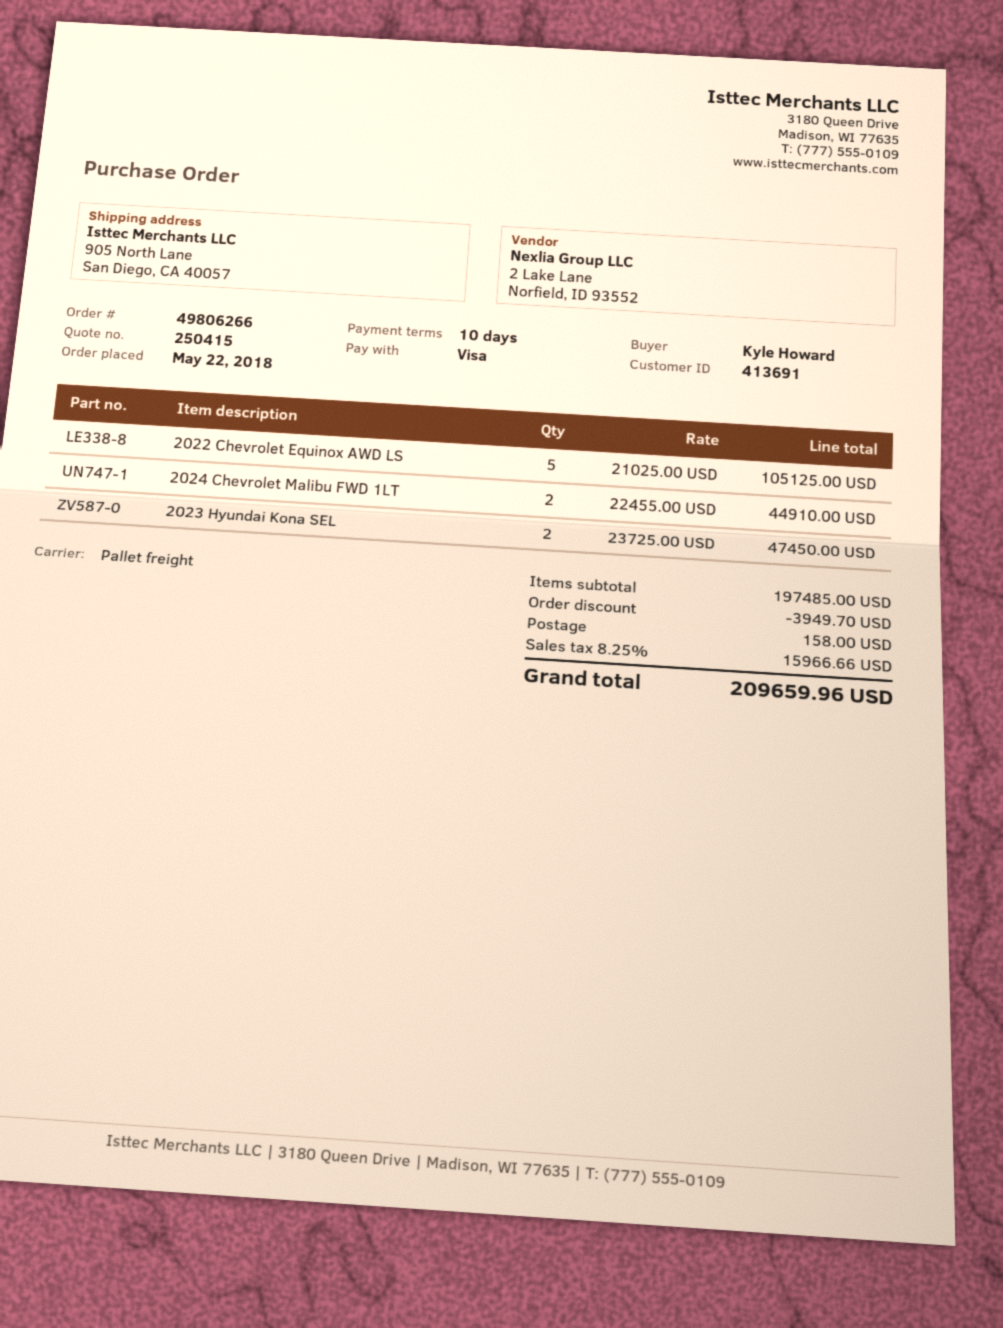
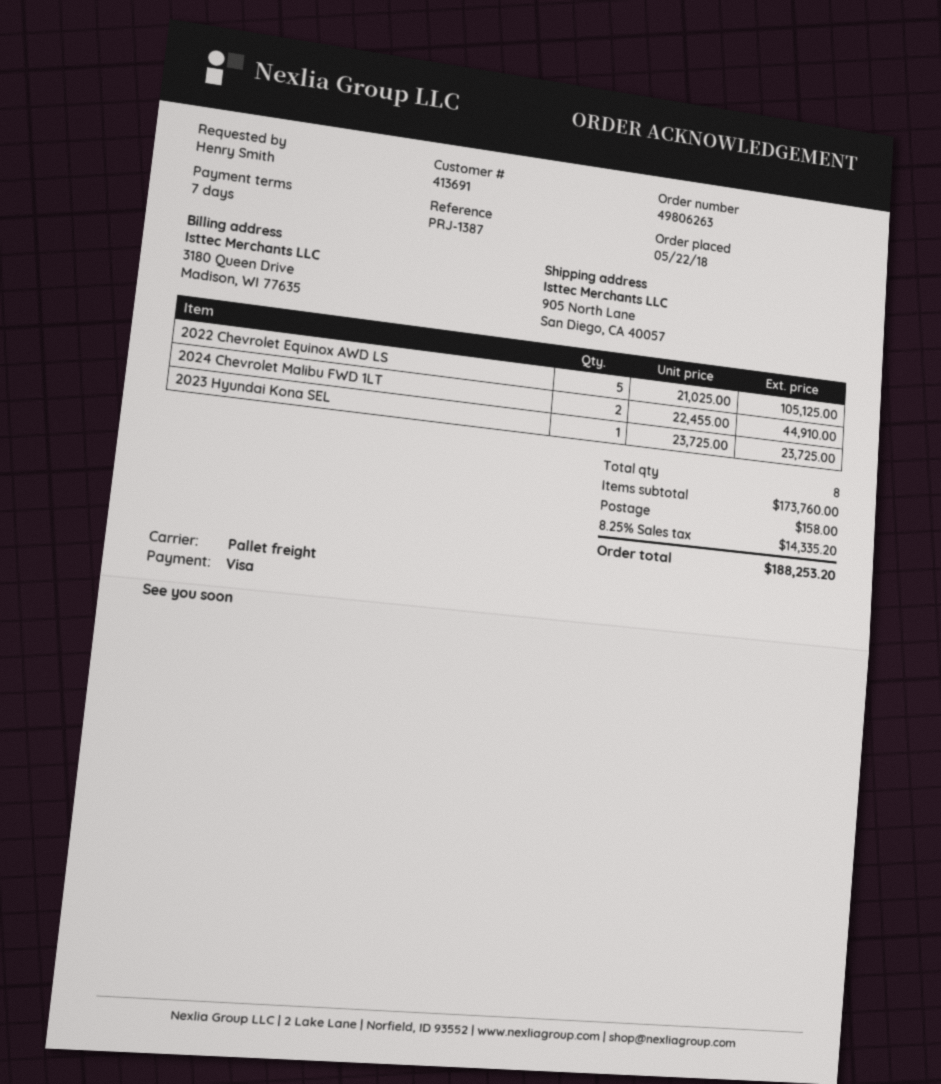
order number: 49806266 -> 49806263
payment terms: 10 days -> 7 days
ordered by: Kyle Howard -> Henry Smith
2023 Hyundai Kona SEL: 2 x 23725.00 = 47450.00 -> 1 x 23725.00 = 23725.00
subtotal: 197485.00 -> 173760.00
discount: 3949.70 -> none
tax: 8.25% = 15966.66 -> 8.25% = 14335.20
total: 209659.96 -> 188253.20

